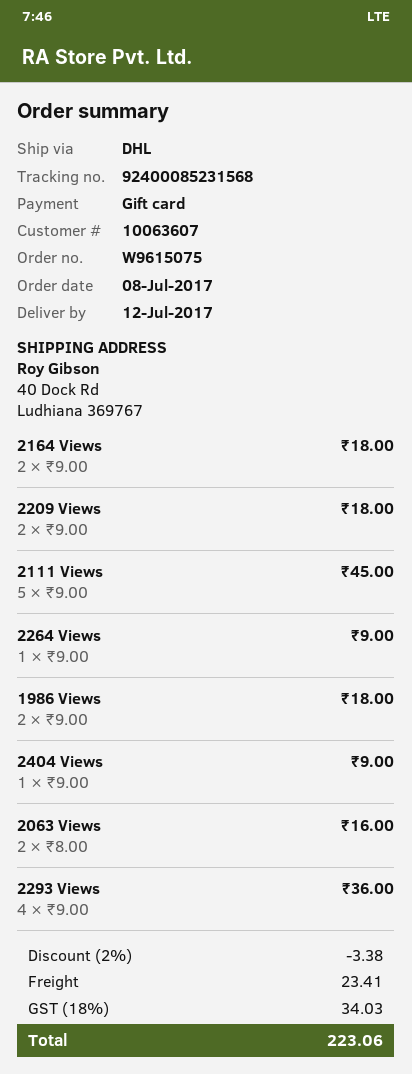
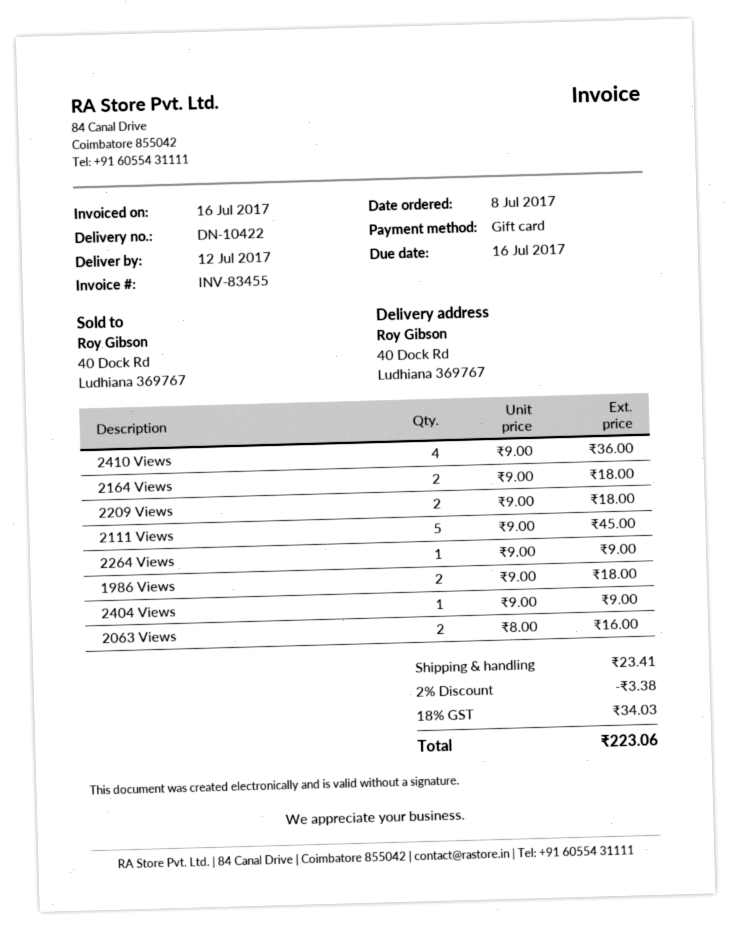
2293 Views: 4 x 9.00 = 36.00 -> none
2410 Views: none -> 4 x 9.00 = 36.00

